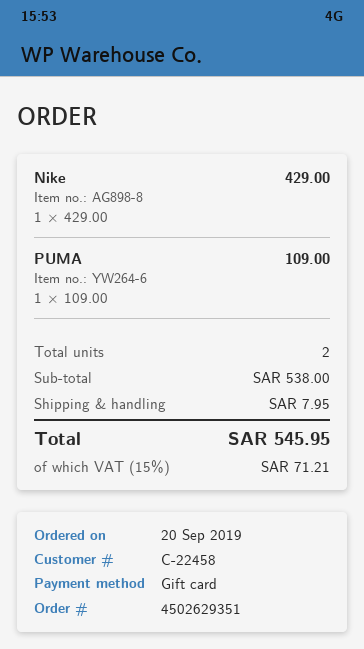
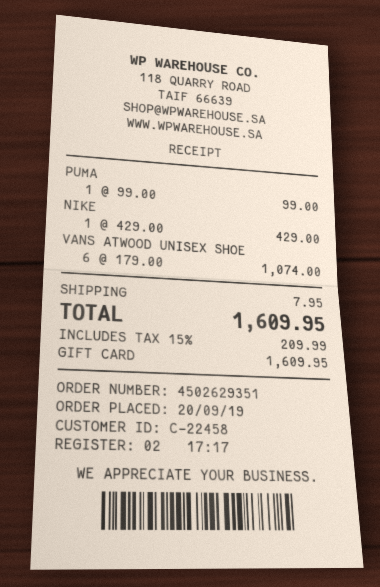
PUMA: 1 x 109.00 = 109.00 -> 1 x 99.00 = 99.00
VANS ATWOOD UNISEX SHOE: none -> 6 x 179.00 = 1074.00
tax: 15% = 71.21 -> 15% = 209.99
total: 545.95 -> 1609.95

